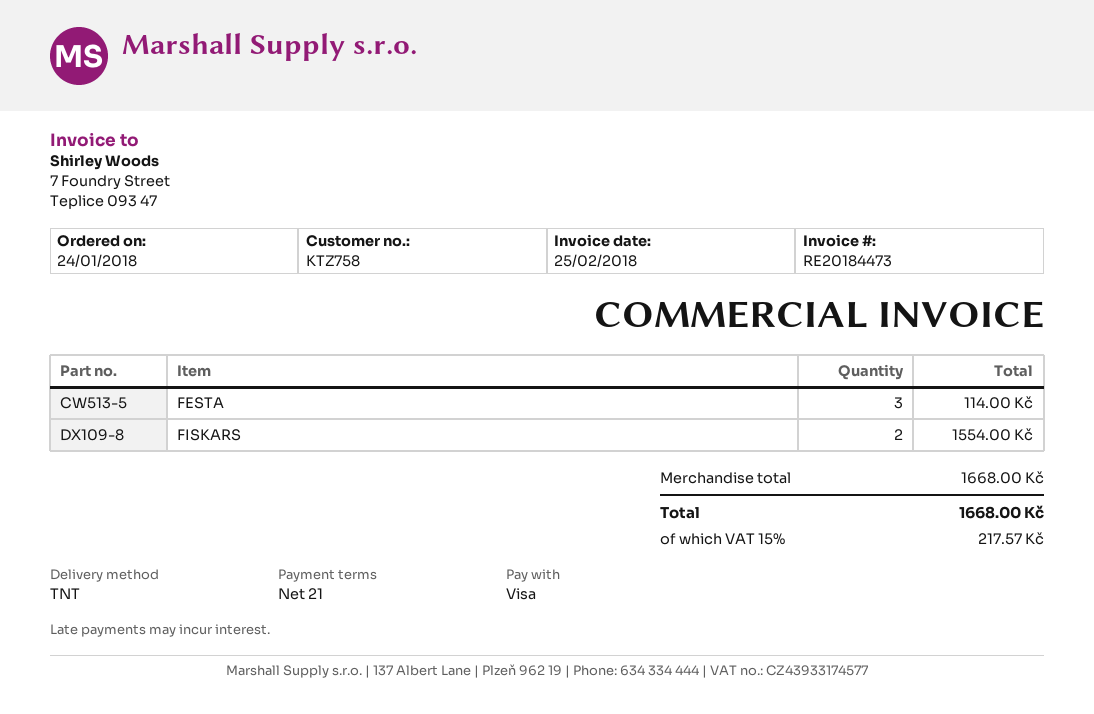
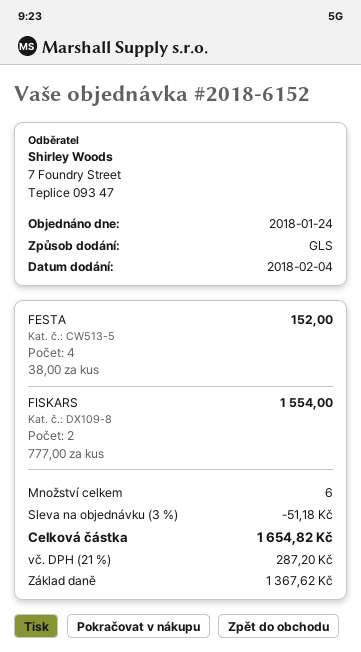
shipping method: TNT -> GLS
FESTA: 3 for 114.00 -> 4 for 152.00
discount: none -> 3% = 51.18
tax: 15% = 217.57 -> 21% = 287.20
total: 1668.00 -> 1654.82

